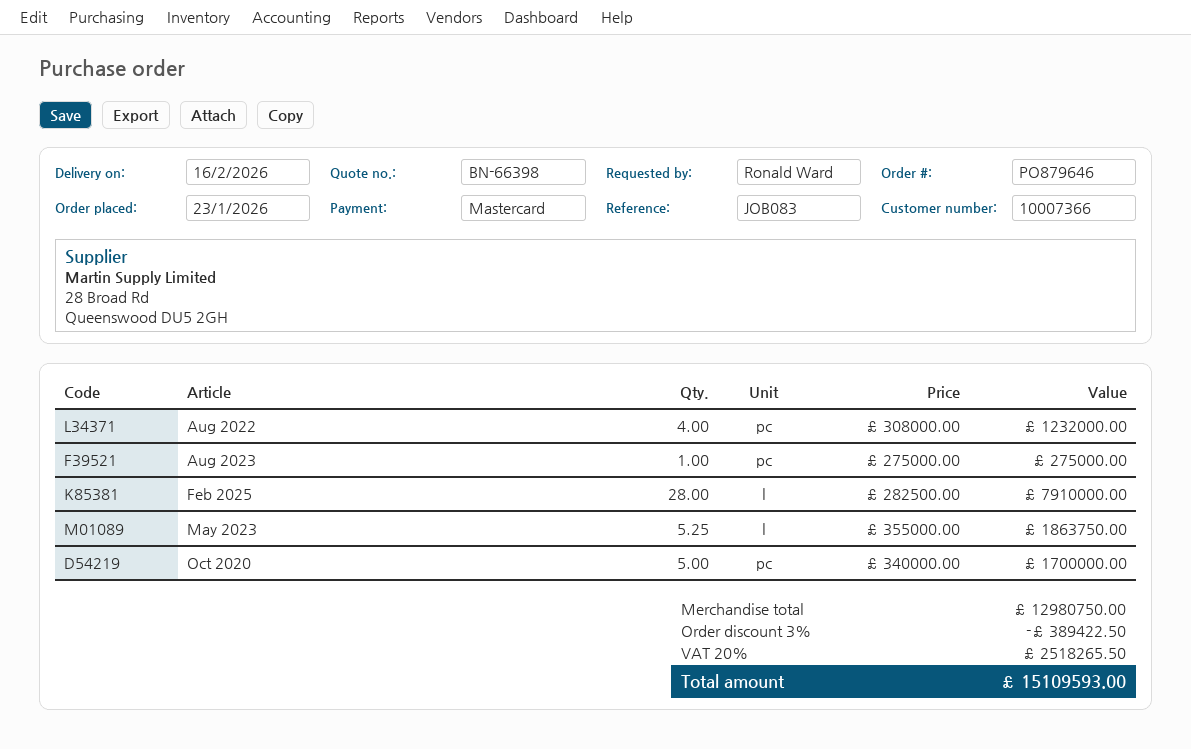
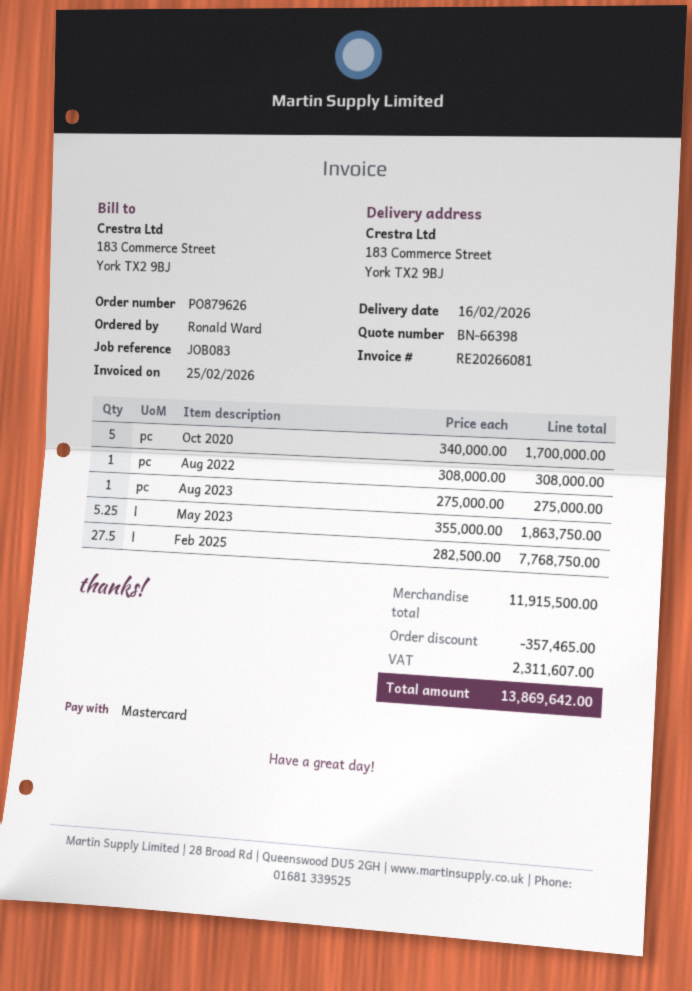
order number: PO879646 -> PO879626
Aug 2022: 4 x 308000.00 = 1232000.00 -> 1 x 308000.00 = 308000.00
Feb 2025: 28 x 282500.00 = 7910000.00 -> 27.5 x 282500.00 = 7768750.00
subtotal: 12980750.00 -> 11915500.00
discount: 389422.50 -> 357465.00
tax: 2518265.50 -> 2311607.00
total: 15109593.00 -> 13869642.00

